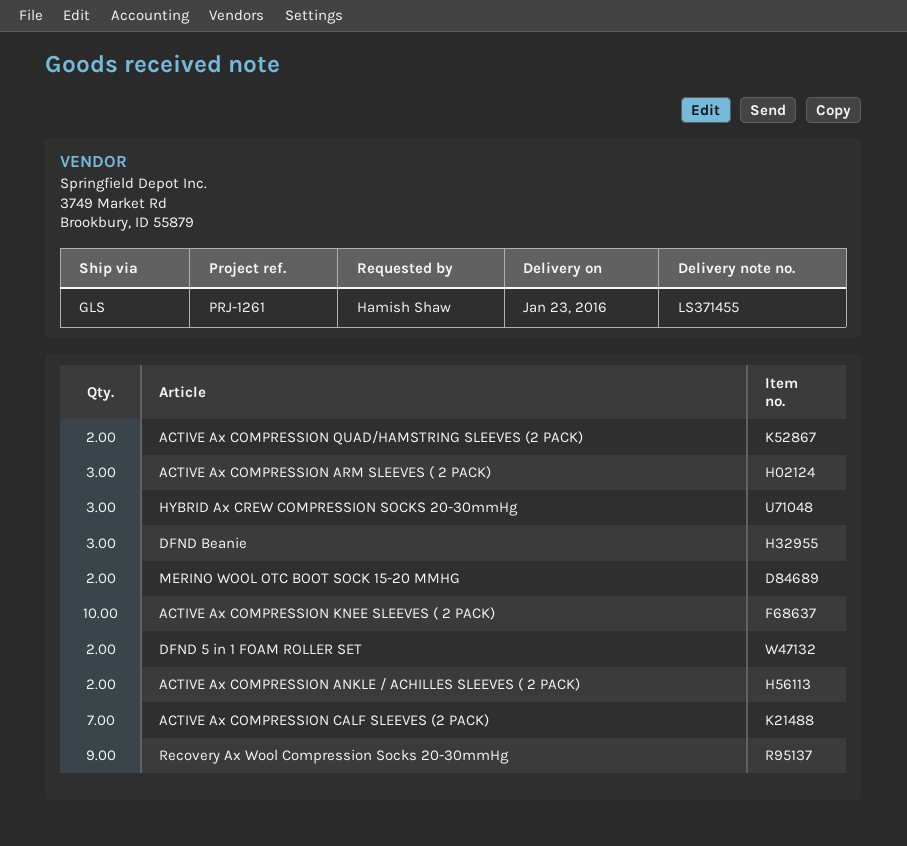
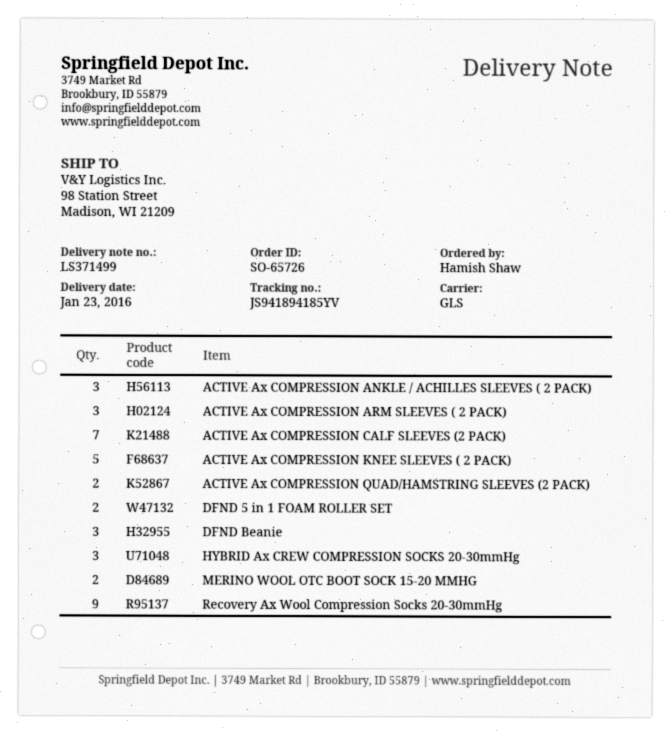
delivery note number: LS371455 -> LS371499
ACTIVE Ax COMPRESSION KNEE SLEEVES ( 2 PACK): 10 -> 5
ACTIVE Ax COMPRESSION ANKLE / ACHILLES SLEEVES ( 2 PACK): 2 -> 3

